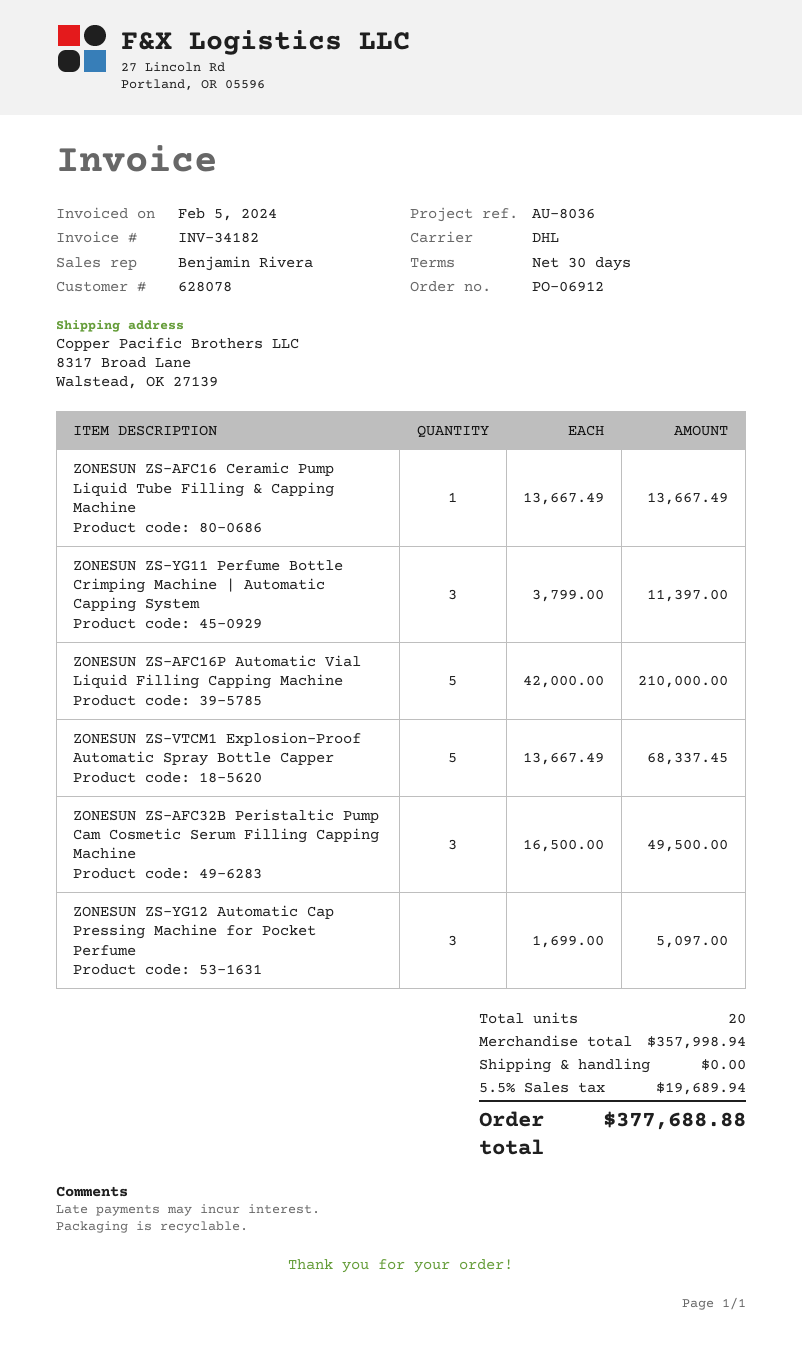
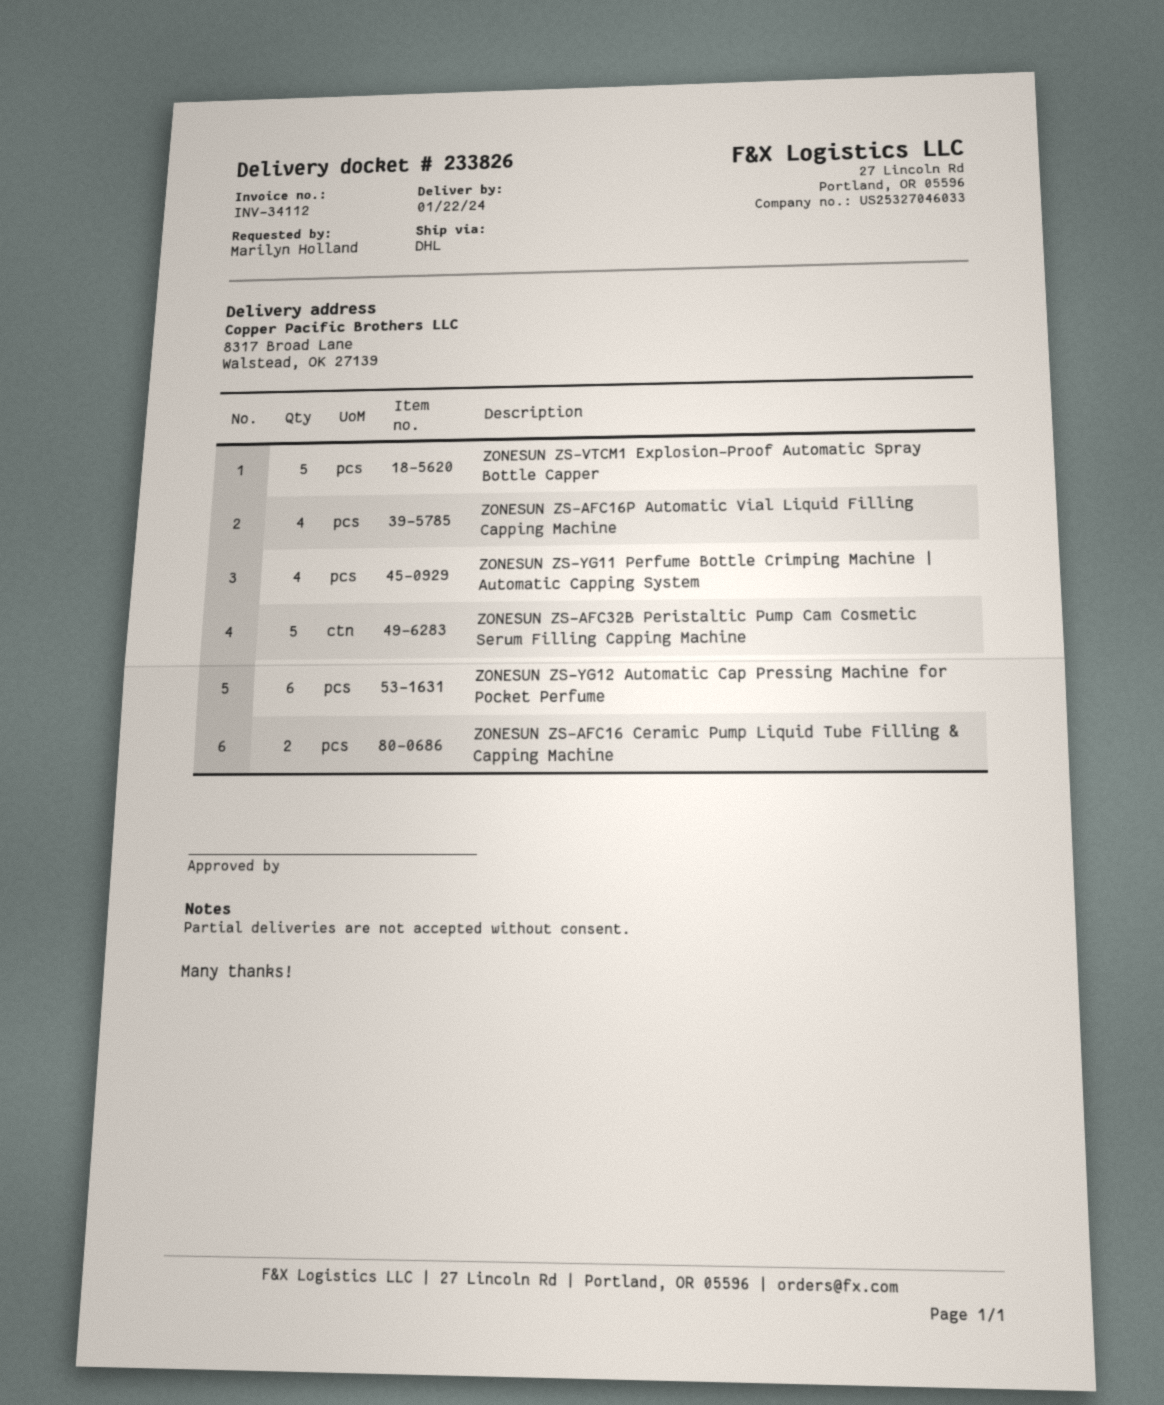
invoice number: INV-34182 -> INV-34112
ZONESUN ZS-AFC16 Ceramic Pump Liquid Tube Filling & Capping Machine: 1 -> 2
ZONESUN ZS-YG11 Perfume Bottle Crimping Machine | Automatic Capping System: 3 -> 4
ZONESUN ZS-AFC16P Automatic Vial Liquid Filling Capping Machine: 5 -> 4
ZONESUN ZS-AFC32B Peristaltic Pump Cam Cosmetic Serum Filling Capping Machine: 3 -> 5
ZONESUN ZS-YG12 Automatic Cap Pressing Machine for Pocket Perfume: 3 -> 6

